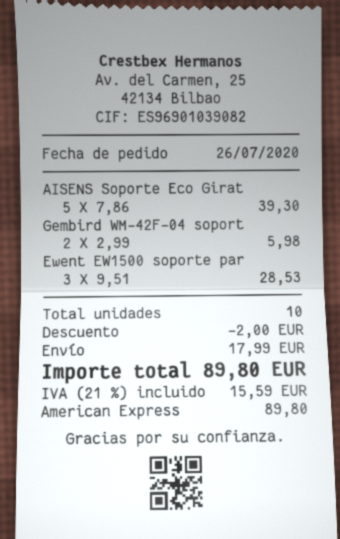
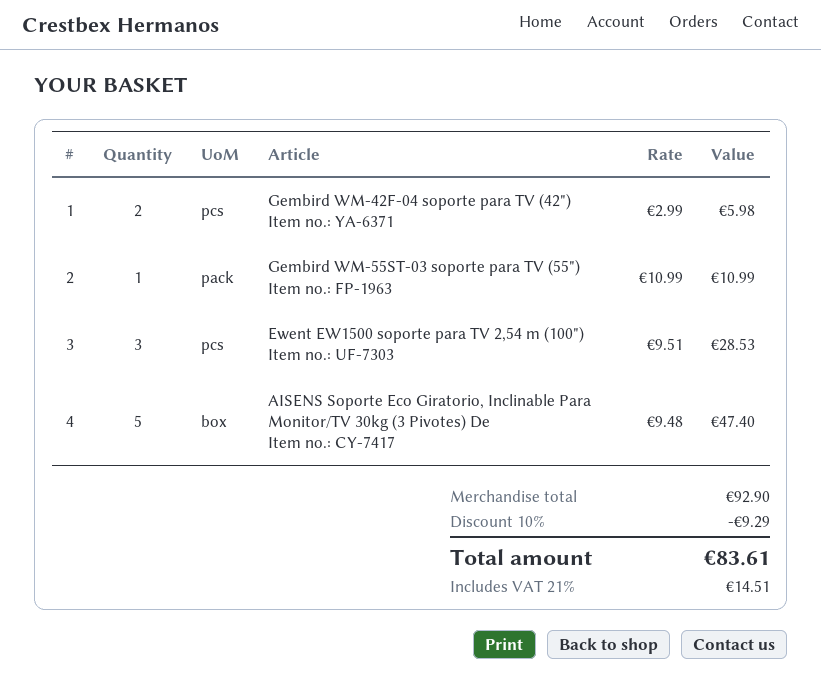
AISENS Soporte Eco Girat: 5 x 7.86 = 39.30 -> 5 x 9.48 = 47.40
Gembird WM-55ST-03 soporte para TV (55"): none -> 1 x 10.99 = 10.99
discount: 2.00 -> 9.29
shipping: 17.99 -> none
tax: 21% = 15.59 -> 21% = 14.51
total: 89.80 -> 83.61

